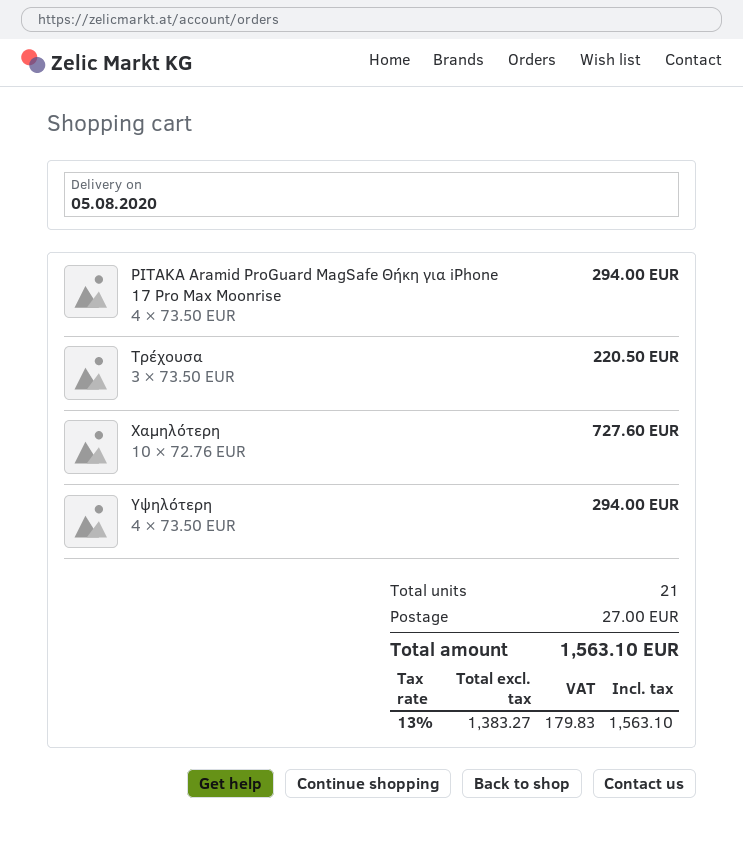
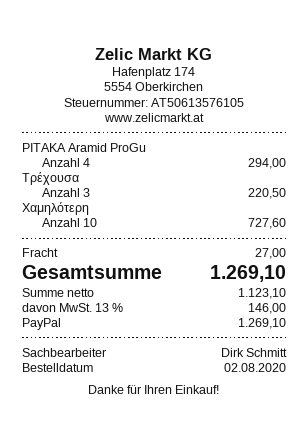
Υψηλότερη: 4 for 294.00 -> none
net: 1383.27 -> 1123.10
tax: 13% = 179.83 -> 13% = 146.00
total: 1563.10 -> 1269.10

